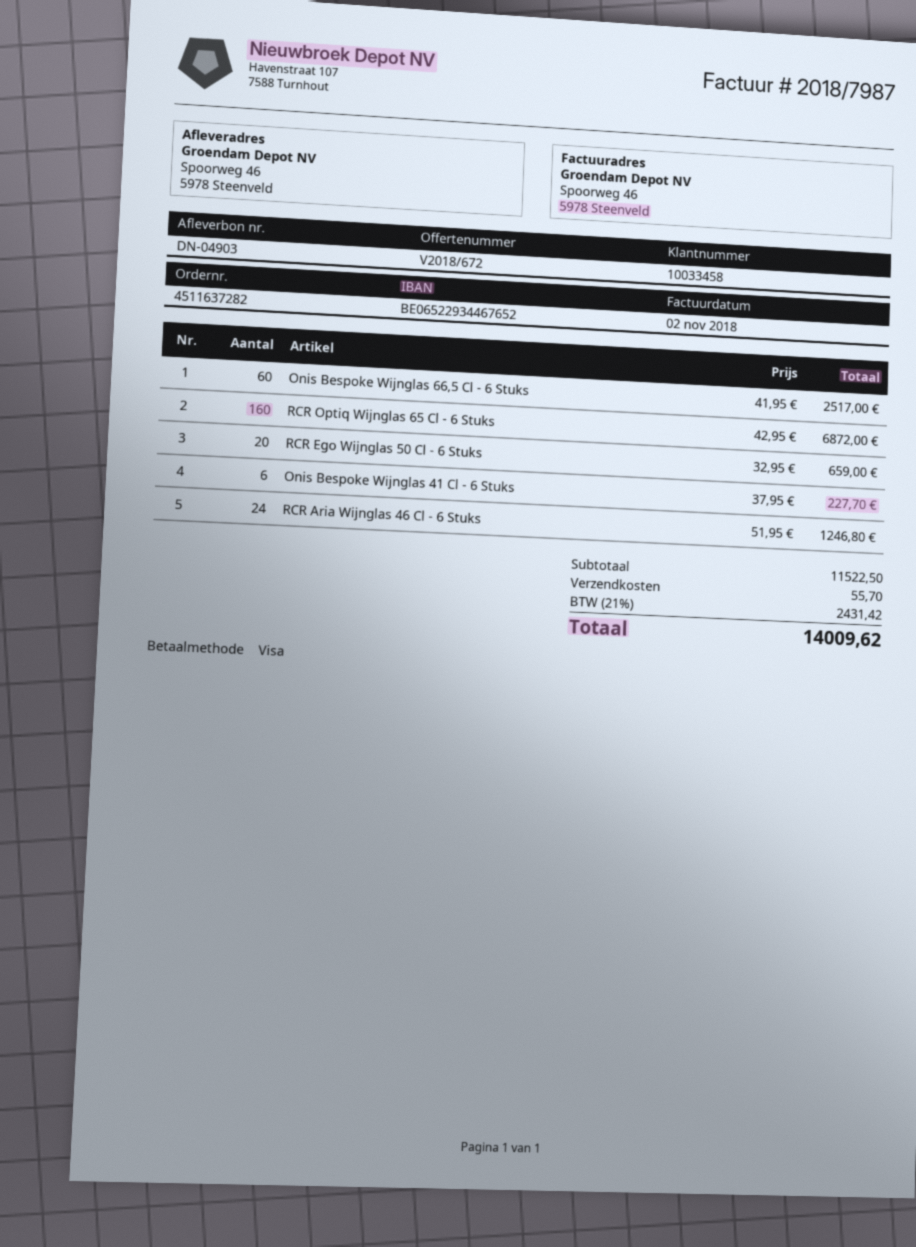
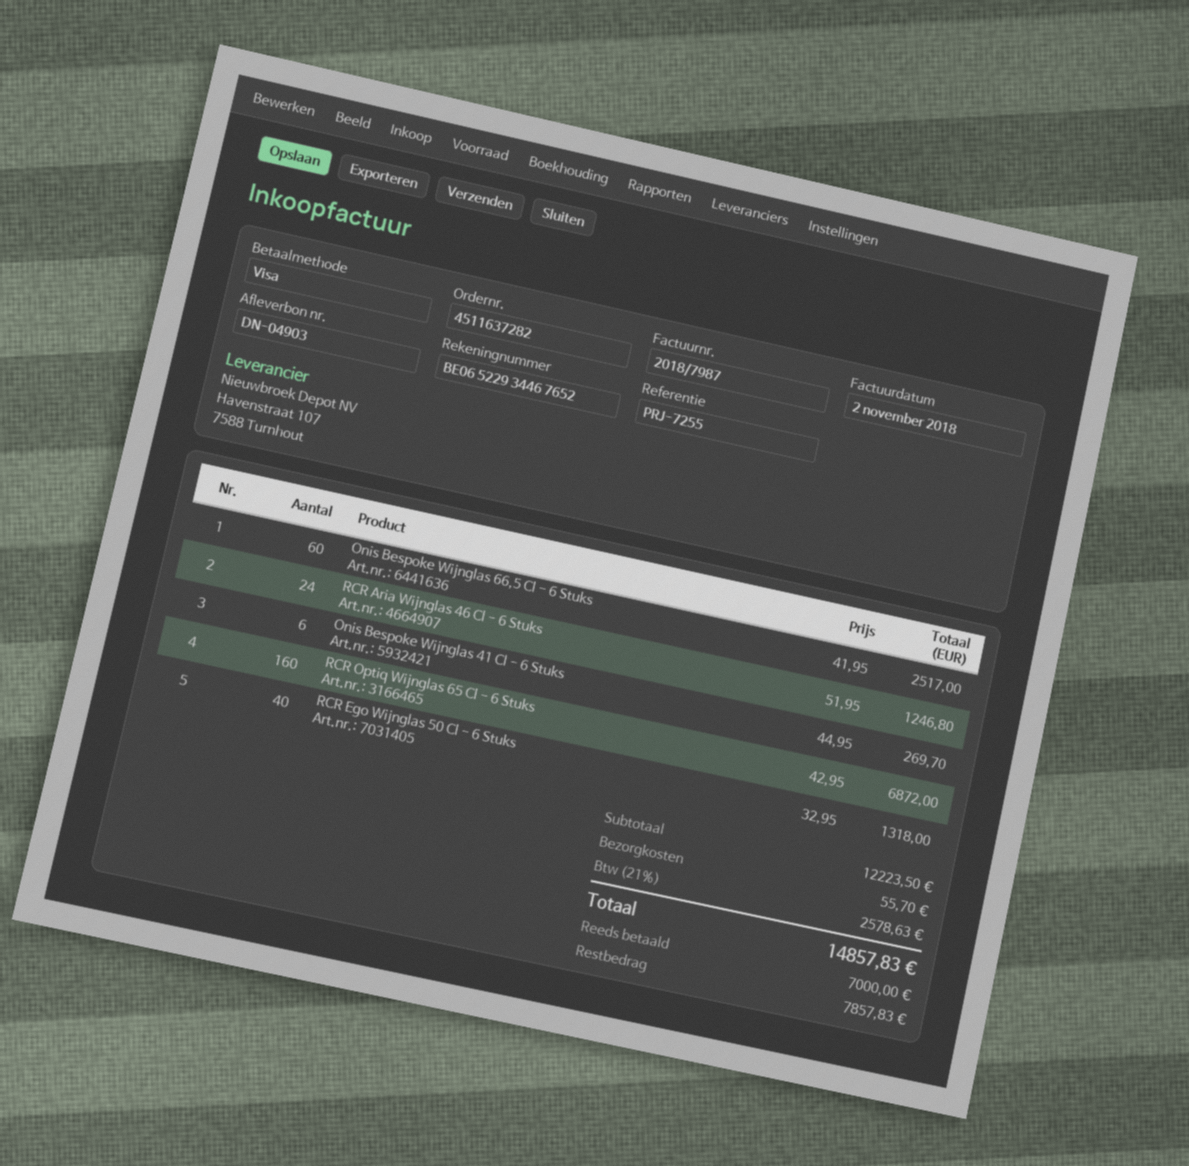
RCR Ego Wijnglas 50 Cl - 6 Stuks: 20 x 32.95 = 659.00 -> 40 x 32.95 = 1318.00
Onis Bespoke Wijnglas 41 Cl - 6 Stuks: 6 x 37.95 = 227.70 -> 6 x 44.95 = 269.70
subtotal: 11522.50 -> 12223.50
tax: 21% = 2431.42 -> 21% = 2578.63
total: 14009.62 -> 14857.83

